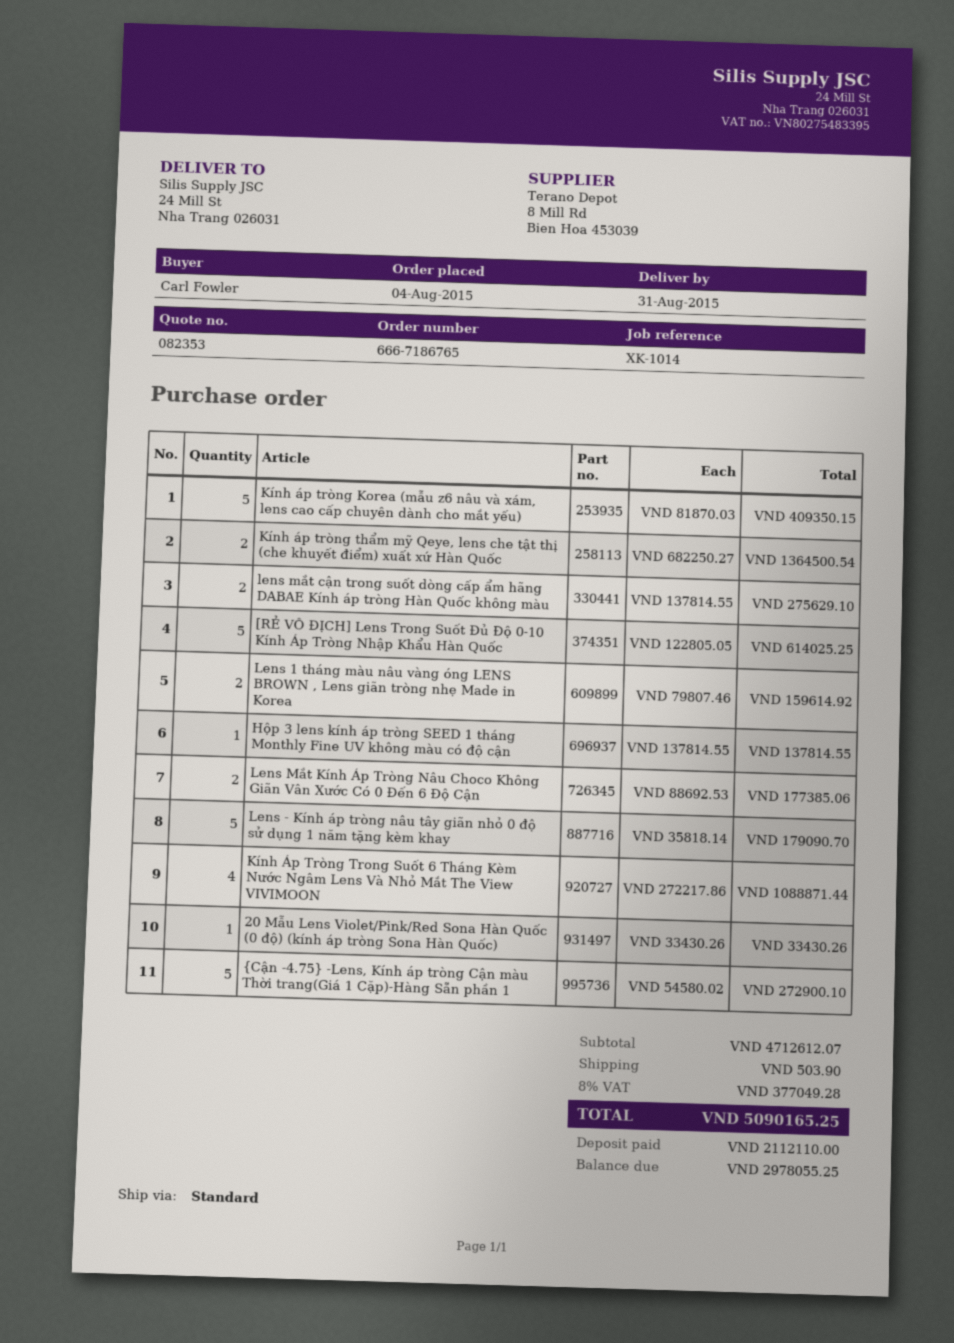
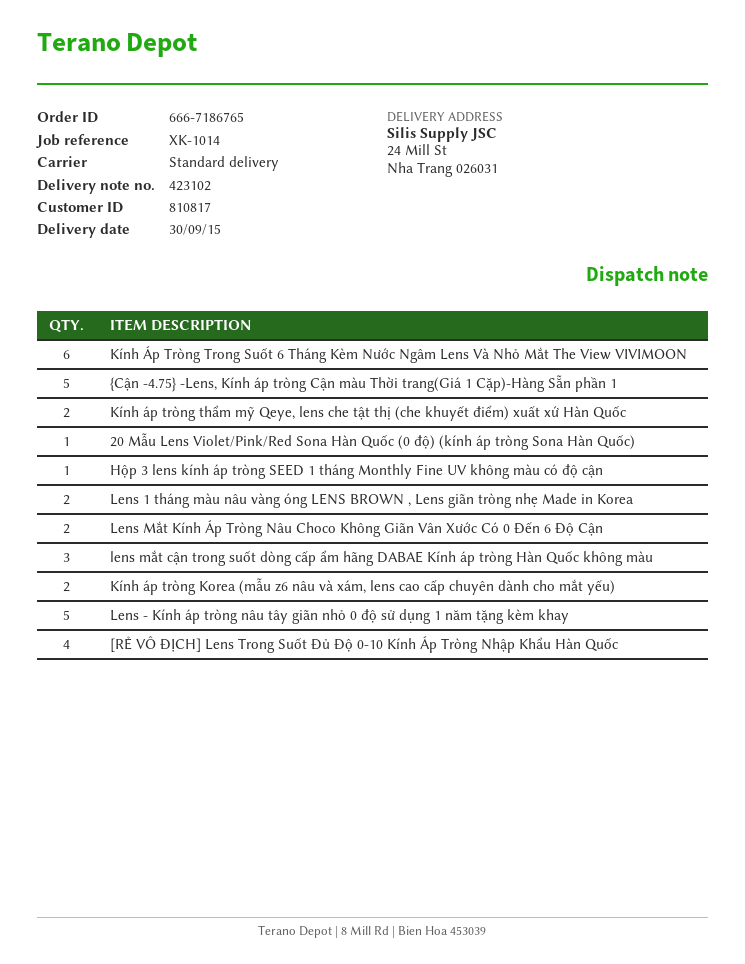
delivery date: 2015-08-31 -> 2015-09-30
Kính áp tròng Korea (mẫu z6 nâu và xám, lens cao cấp chuyên dành cho mắt yếu): 5 -> 2
lens mắt cận trong suốt dòng cấp ẩm hãng DABAE Kính áp tròng Hàn Quốc không màu: 2 -> 3
[RẺ VÔ ĐỊCH] Lens Trong Suốt Đủ Độ 0-10 Kính Áp Tròng Nhập Khẩu Hàn Quốc: 5 -> 4
Kính Áp Tròng Trong Suốt 6 Tháng Kèm Nước Ngâm Lens Và Nhỏ Mắt The View VIVIMOON: 4 -> 6

